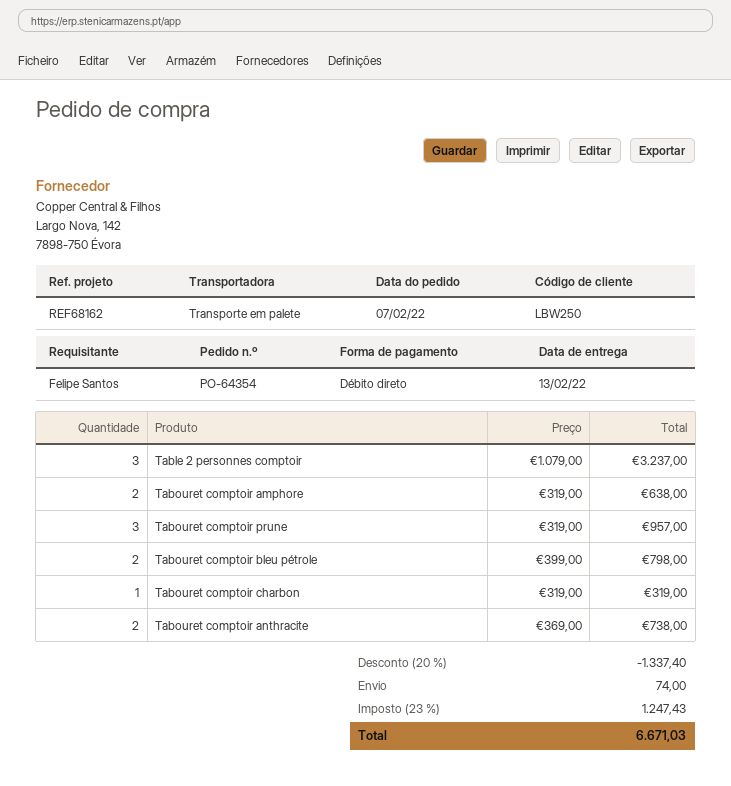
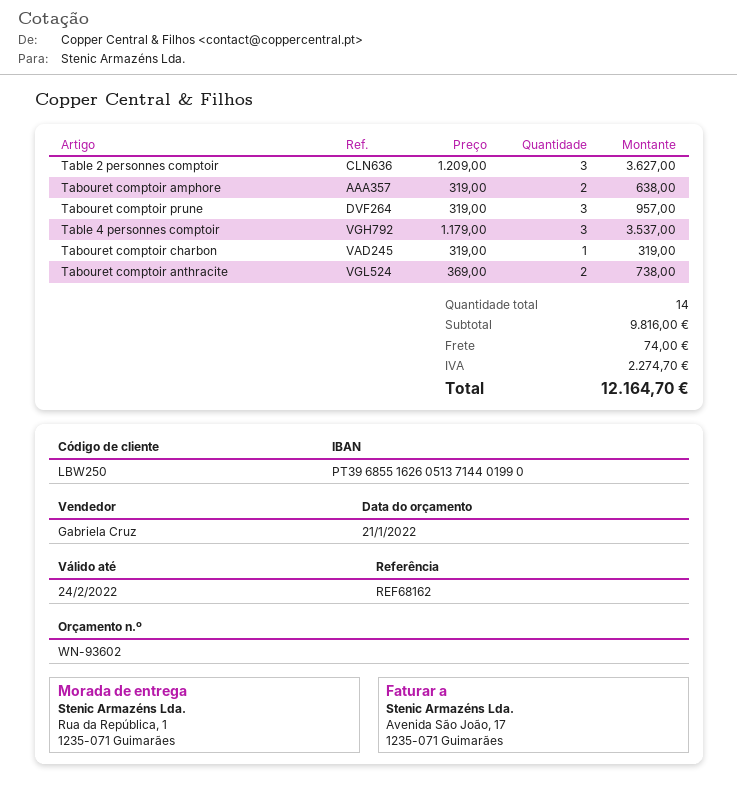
Table 2 personnes comptoir: 3 x 1079.00 = 3237.00 -> 3 x 1209.00 = 3627.00
Tabouret comptoir bleu pétrole: 2 x 399.00 = 798.00 -> none
Table 4 personnes comptoir: none -> 3 x 1179.00 = 3537.00
discount: 20% = 1337.40 -> none
tax: 1247.43 -> 2274.70
total: 6671.03 -> 12164.70

